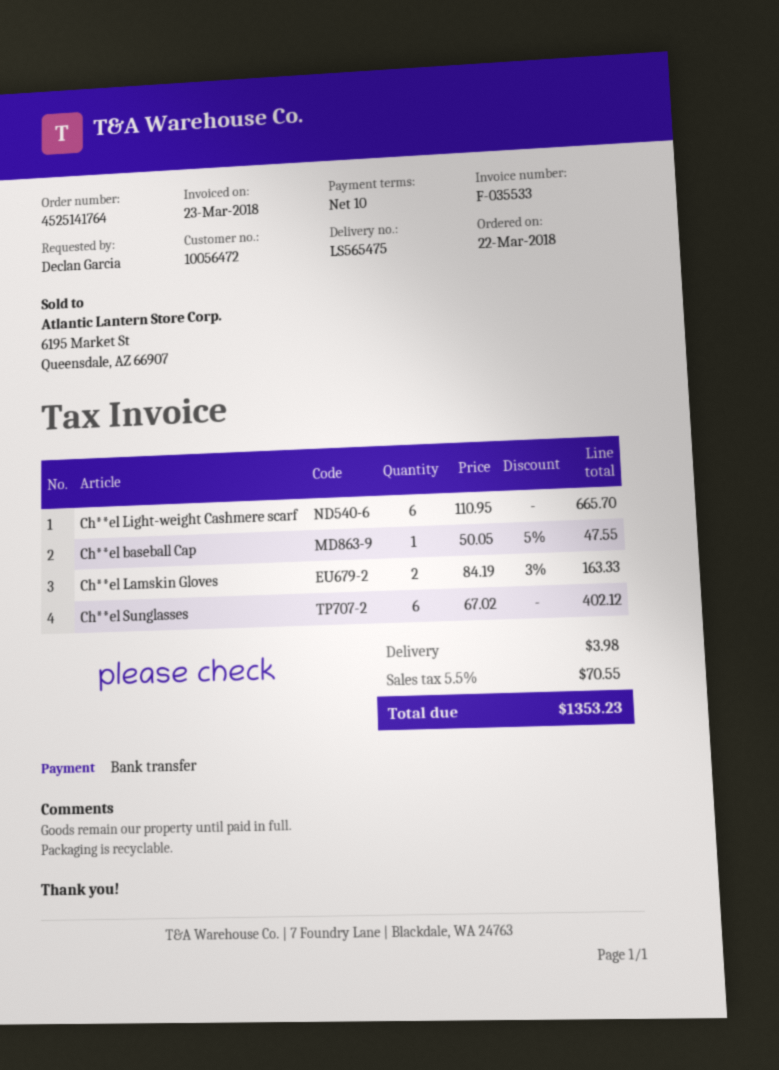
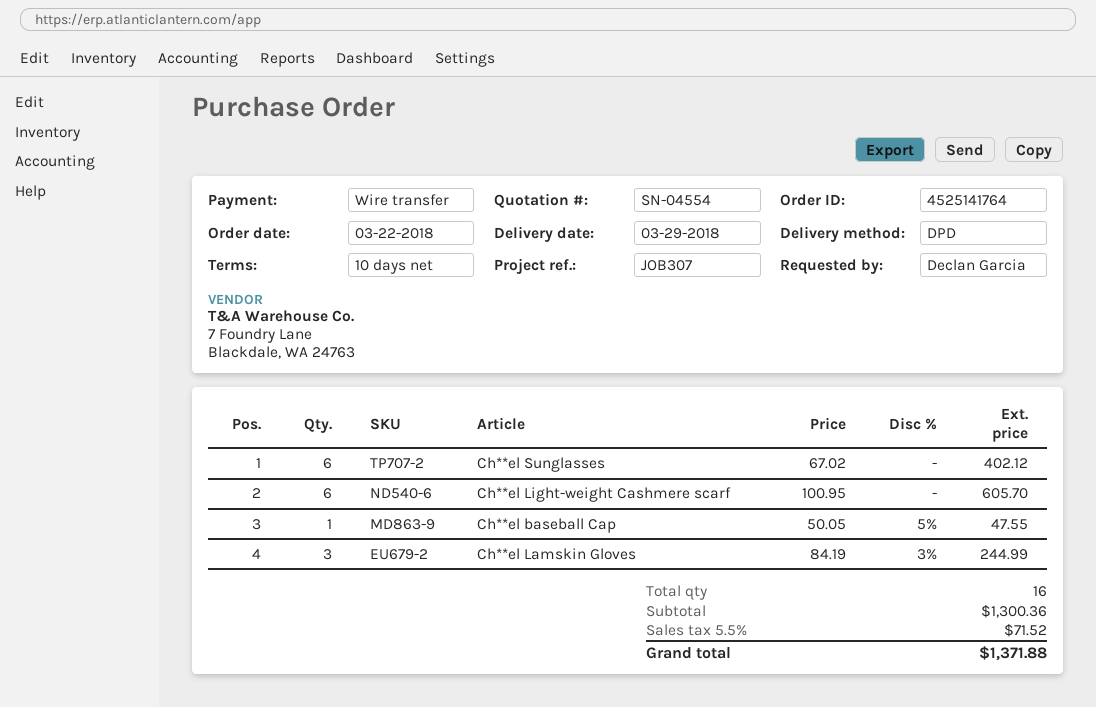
Ch**el Light-weight Cashmere scarf: 6 x 110.95 = 665.70 -> 6 x 100.95 = 605.70
Ch**el Lamskin Gloves: 2 x 84.19 - 3% = 163.33 -> 3 x 84.19 - 3% = 244.99
shipping: 3.98 -> none
tax: 5.5% = 70.55 -> 5.5% = 71.52
total: 1353.23 -> 1371.88

